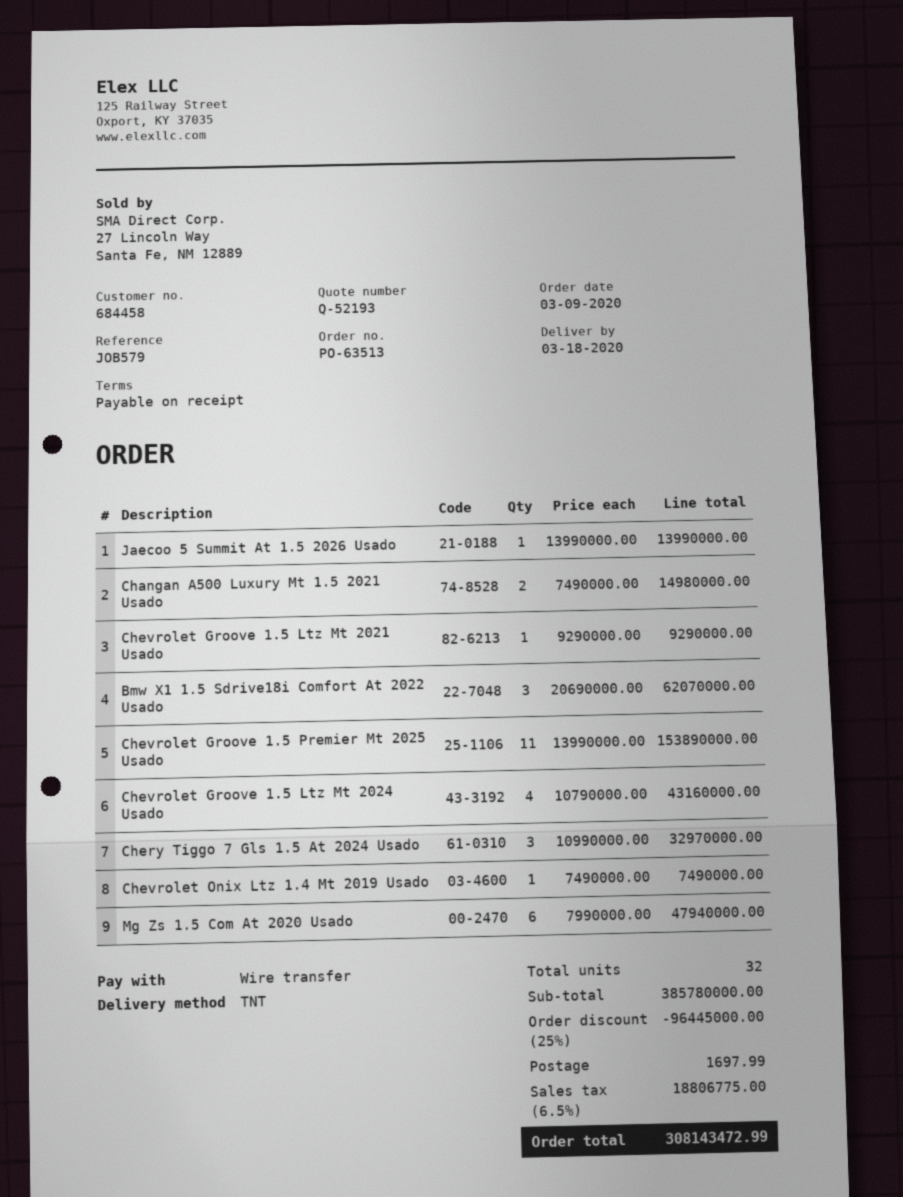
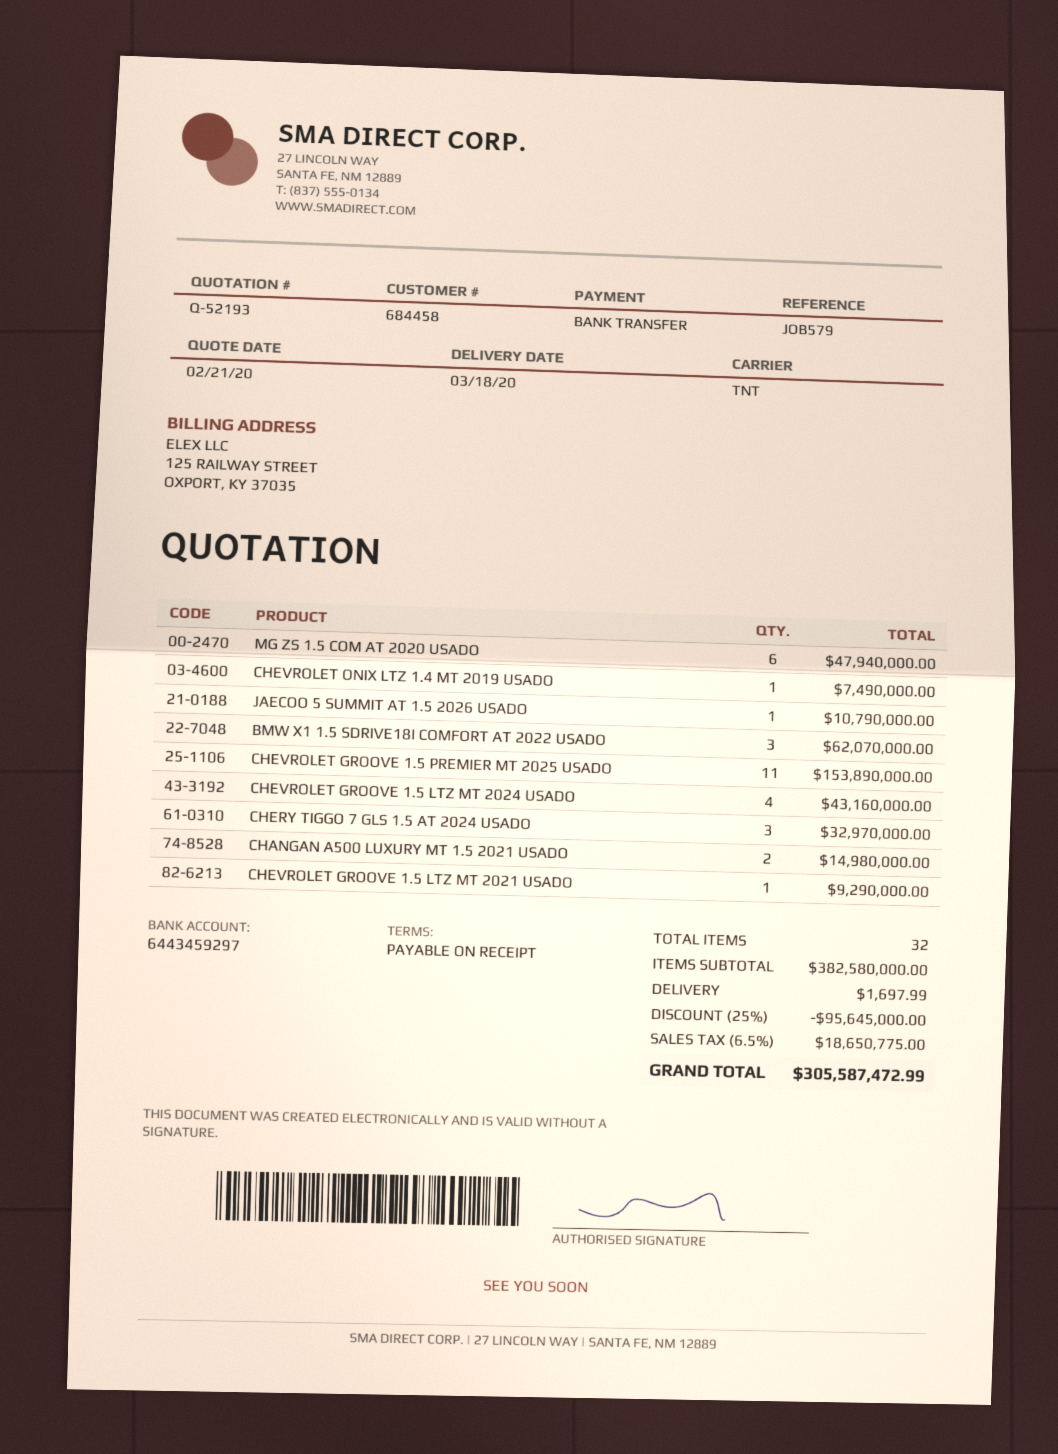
Jaecoo 5 Summit At 1.5 2026 Usado: 1 for 13990000.00 -> 1 for 10790000.00
subtotal: 385780000.00 -> 382580000.00
discount: 25% = 96445000.00 -> 25% = 95645000.00
tax: 6.5% = 18806775.00 -> 6.5% = 18650775.00
total: 308143472.99 -> 305587472.99

